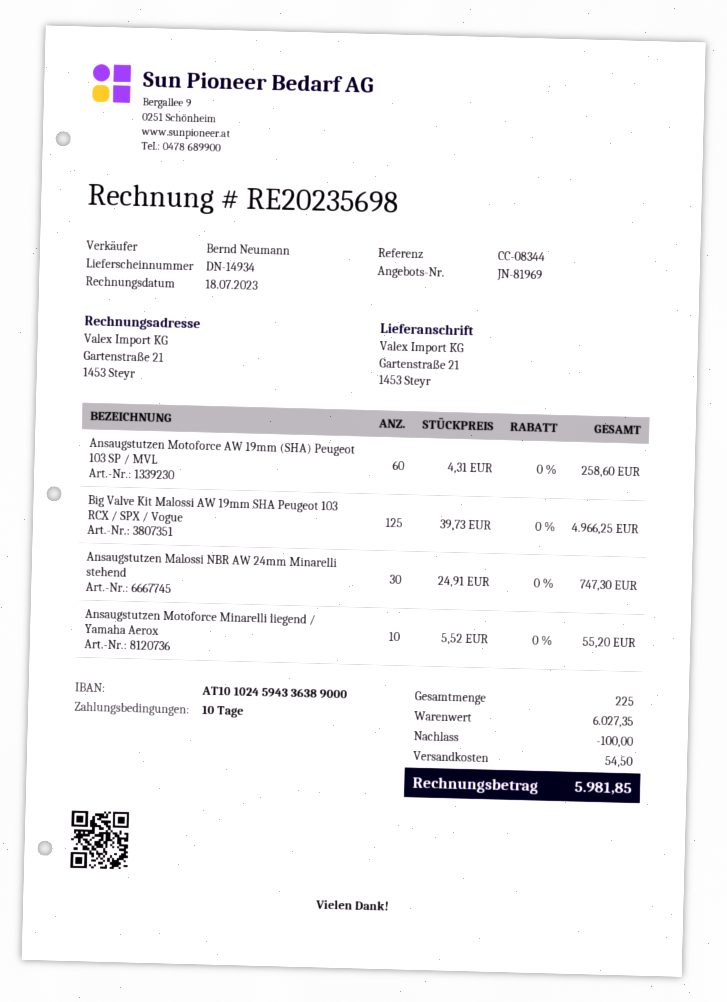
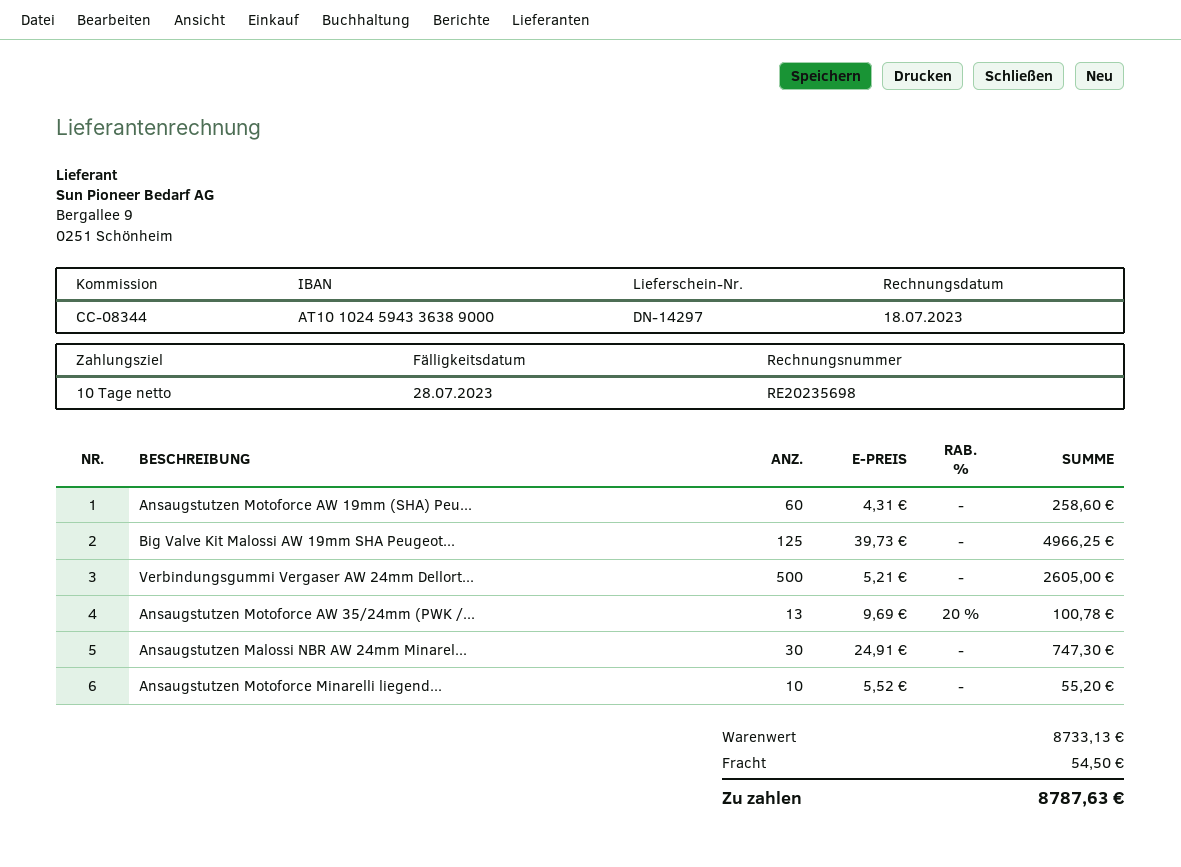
delivery note number: DN-14934 -> DN-14297
Verbindungsgummi Vergaser AW 24mm Dellort...: none -> 500 x 5.21 = 2605.00
Ansaugstutzen Motoforce AW 35/24mm (PWK /...: none -> 13 x 9.69 - 20% = 100.78
subtotal: 6027.35 -> 8733.13
discount: 100.00 -> none
total: 5981.85 -> 8787.63

